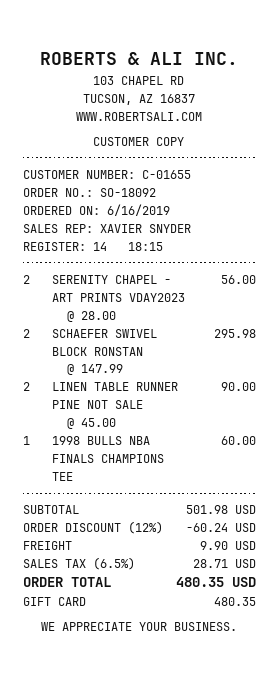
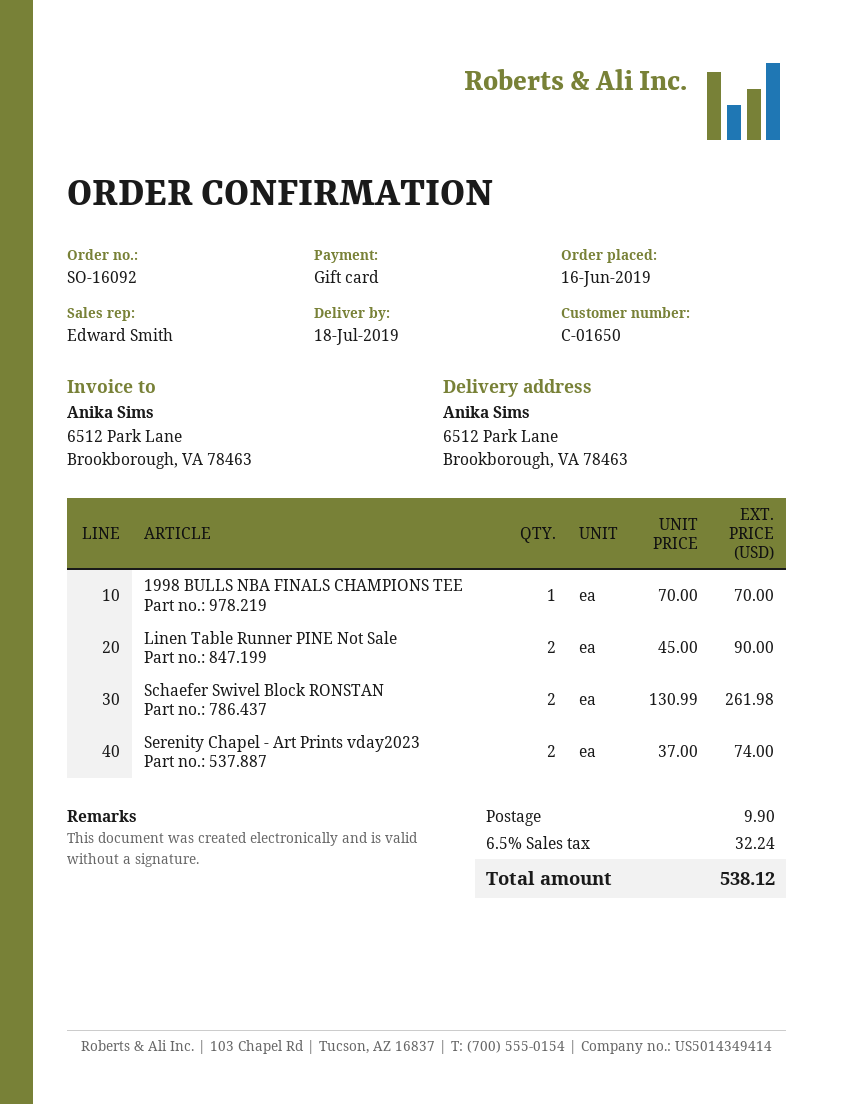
order number: SO-18092 -> SO-16092
customer number: C-01655 -> C-01650
sales rep: XAVIER SNYDER -> Edward Smith
SERENITY CHAPEL - ART PRINTS VDAY2023: 2 x 28.00 = 56.00 -> 2 x 37.00 = 74.00
SCHAEFER SWIVEL BLOCK RONSTAN: 2 x 147.99 = 295.98 -> 2 x 130.99 = 261.98
1998 BULLS NBA FINALS CHAMPIONS TEE: 1 x 60.00 = 60.00 -> 1 x 70.00 = 70.00
discount: 12% = 60.24 -> none
tax: 6.5% = 28.71 -> 6.5% = 32.24
total: 480.35 -> 538.12

